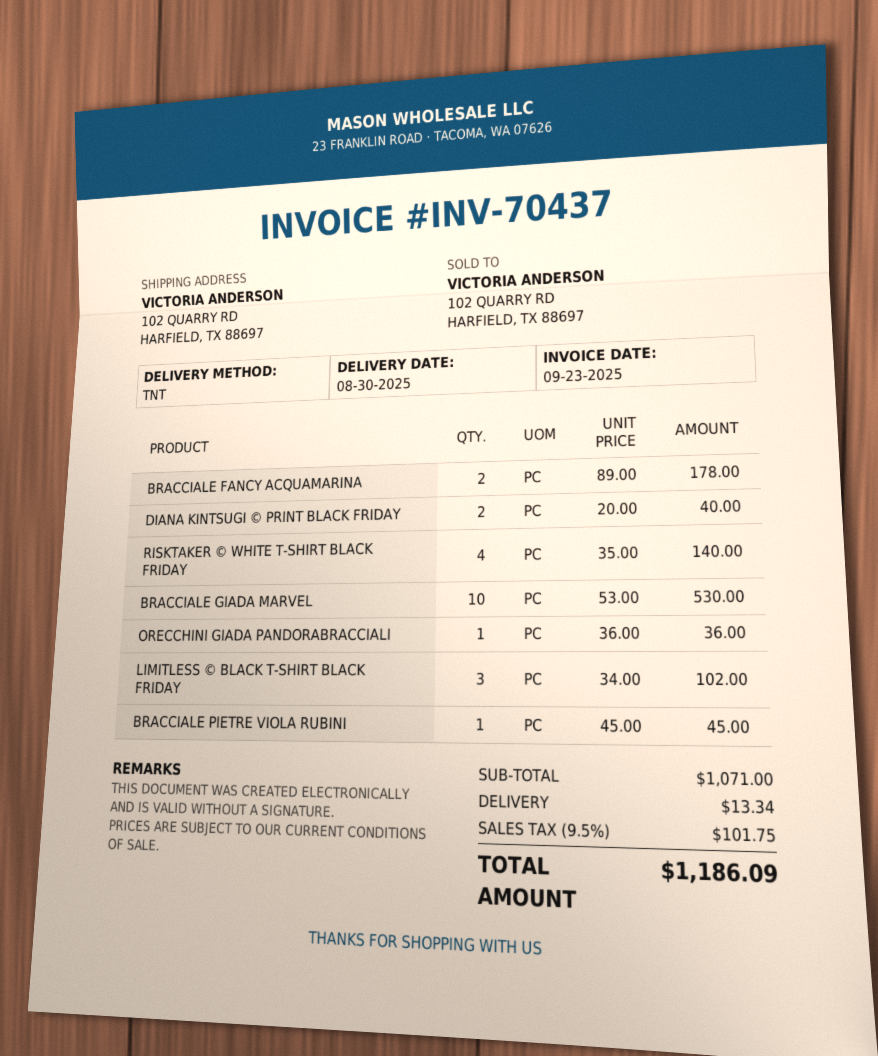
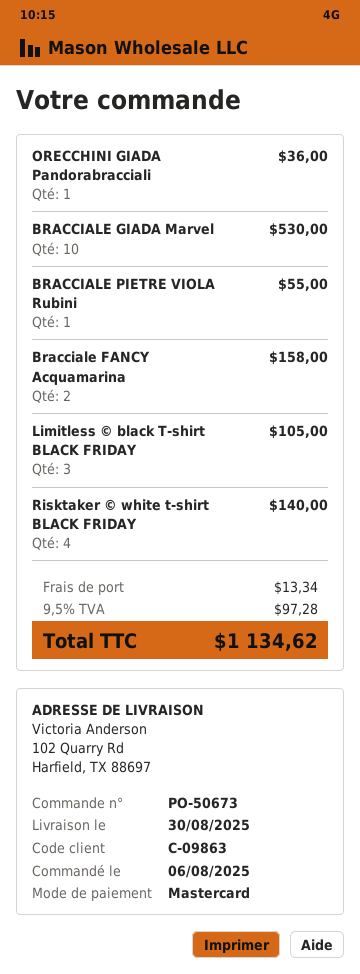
BRACCIALE FANCY ACQUAMARINA: 2 for 178.00 -> 2 for 158.00
DIANA KINTSUGI © PRINT BLACK FRIDAY: 2 for 40.00 -> none
LIMITLESS © BLACK T-SHIRT BLACK FRIDAY: 3 for 102.00 -> 3 for 105.00
BRACCIALE PIETRE VIOLA RUBINI: 1 for 45.00 -> 1 for 55.00
tax: 9.5% = 101.75 -> 9.5% = 97.28
total: 1186.09 -> 1134.62

